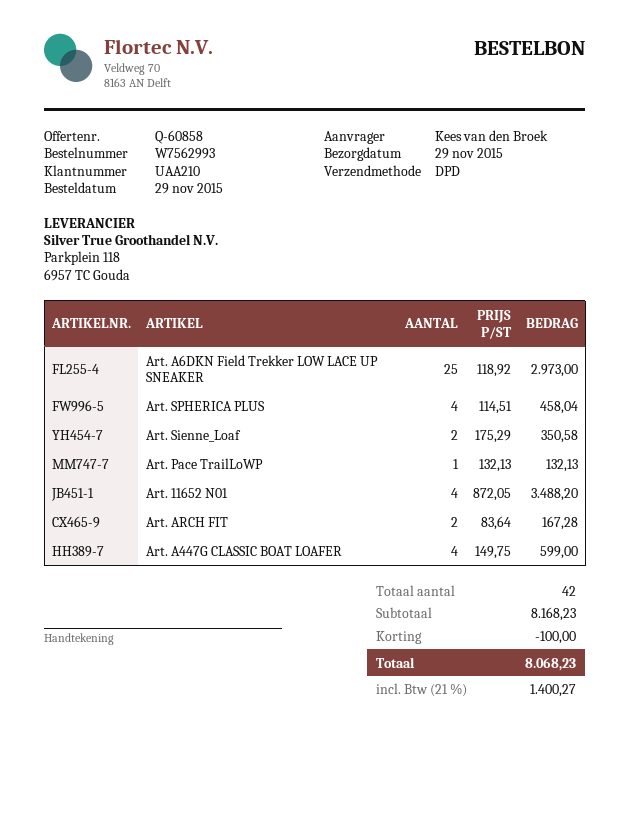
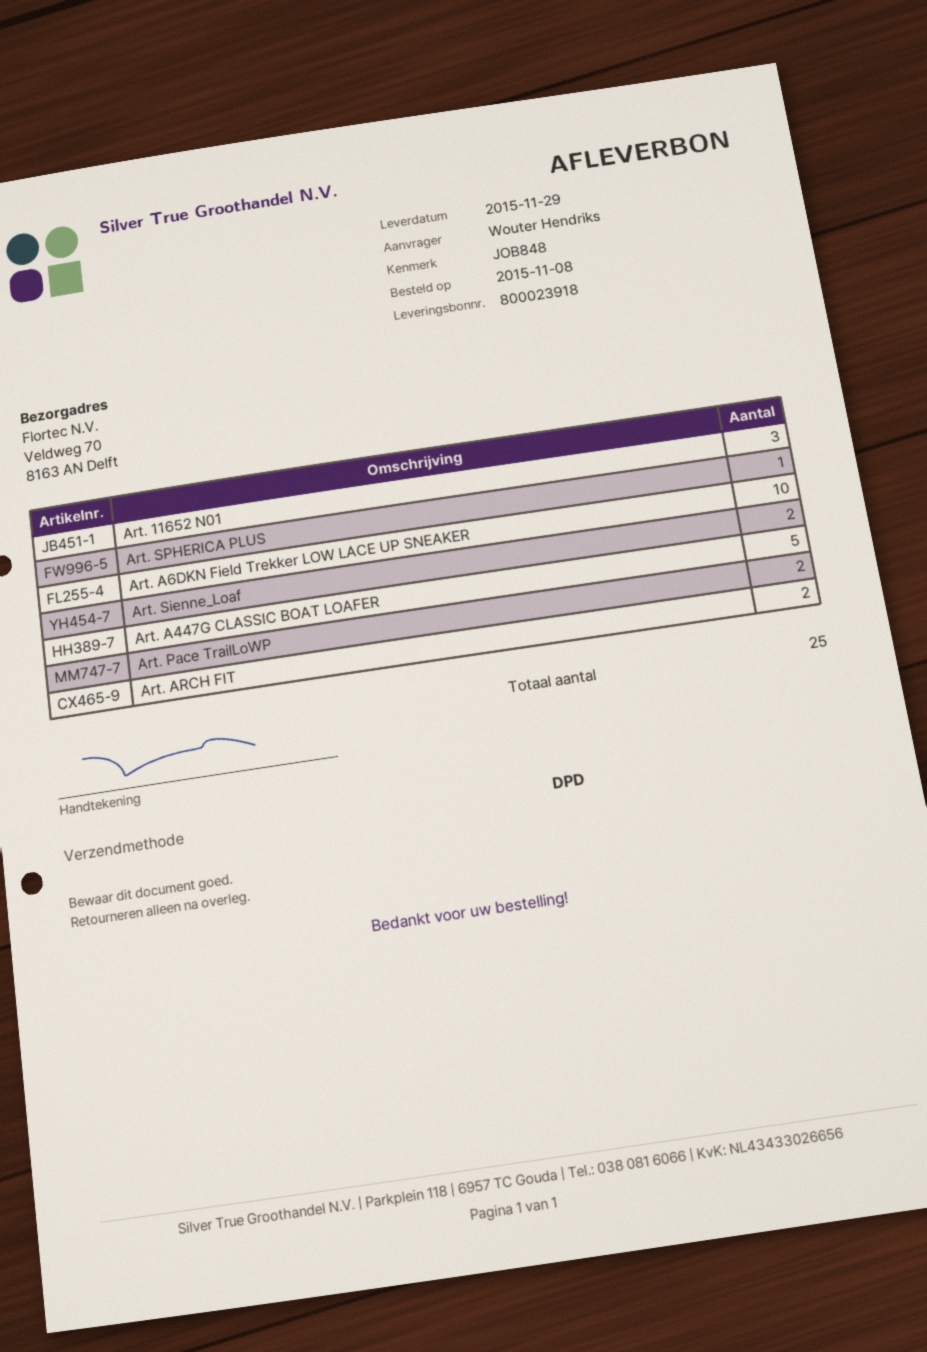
order date: 2015-11-29 -> 2015-11-08
ordered by: Kees van den Broek -> Wouter Hendriks
Art. A6DKN Field Trekker LOW LACE UP SNEAKER: 25 -> 10
Art. SPHERICA PLUS: 4 -> 1
Art. Pace TrailLoWP: 1 -> 2
Art. 11652 N01: 4 -> 3
Art. A447G CLASSIC BOAT LOAFER: 4 -> 5
total quantity: 42 -> 25

